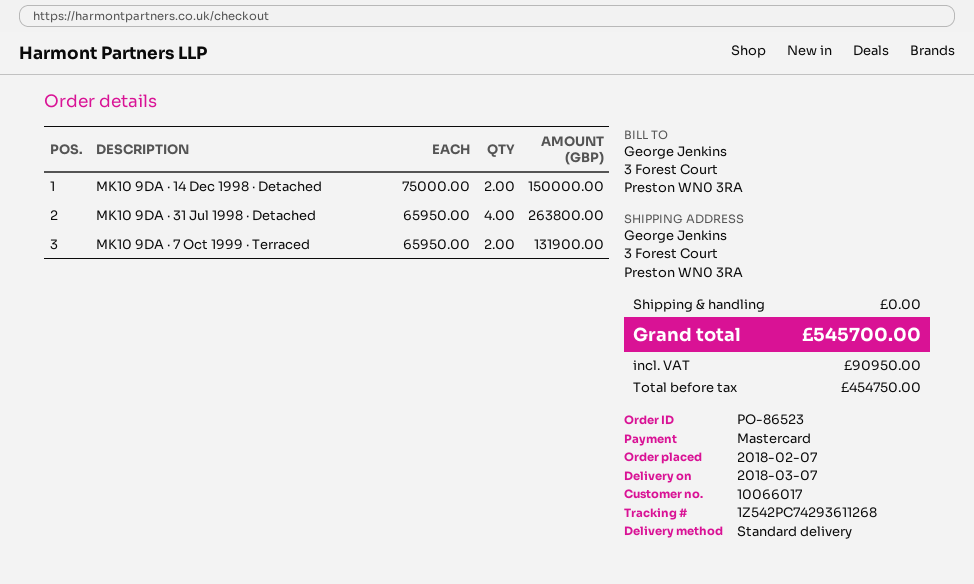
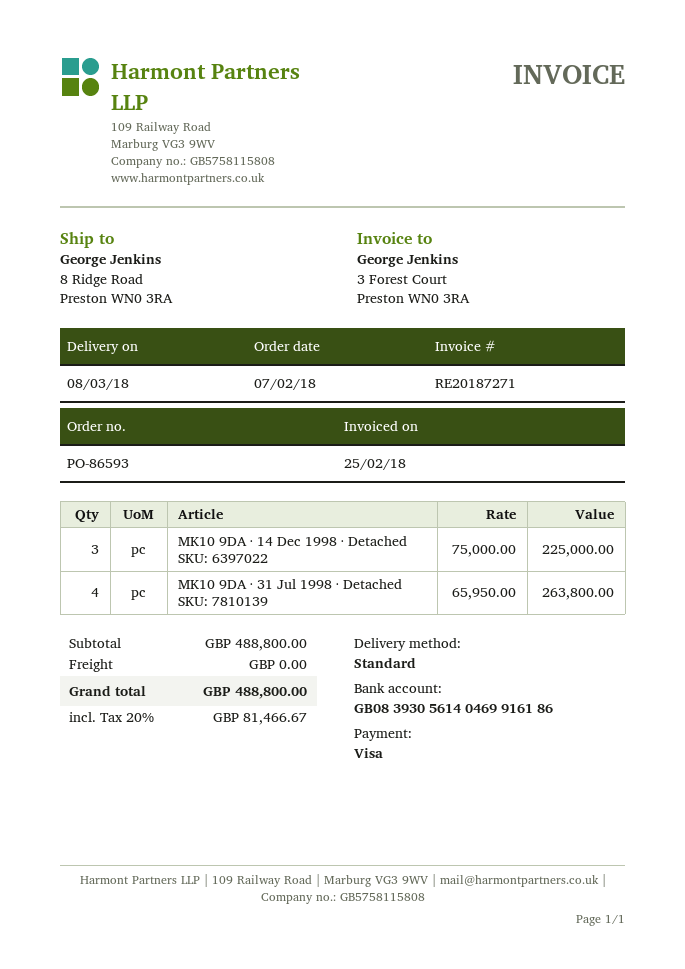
order number: PO-86523 -> PO-86593
delivery date: 2018-03-07 -> 2018-03-08
payment method: Mastercard -> Visa
ship to: 3 Forest Court, Preston WN0 3RA -> 8 Ridge Road, Preston WN0 3RA
MK10 9DA · 14 Dec 1998 · Detached: 2 x 75000.00 = 150000.00 -> 3 x 75000.00 = 225000.00
MK10 9DA · 7 Oct 1999 · Terraced: 2 x 65950.00 = 131900.00 -> none
tax: 90950.00 -> 81466.67
total: 545700.00 -> 488800.00

